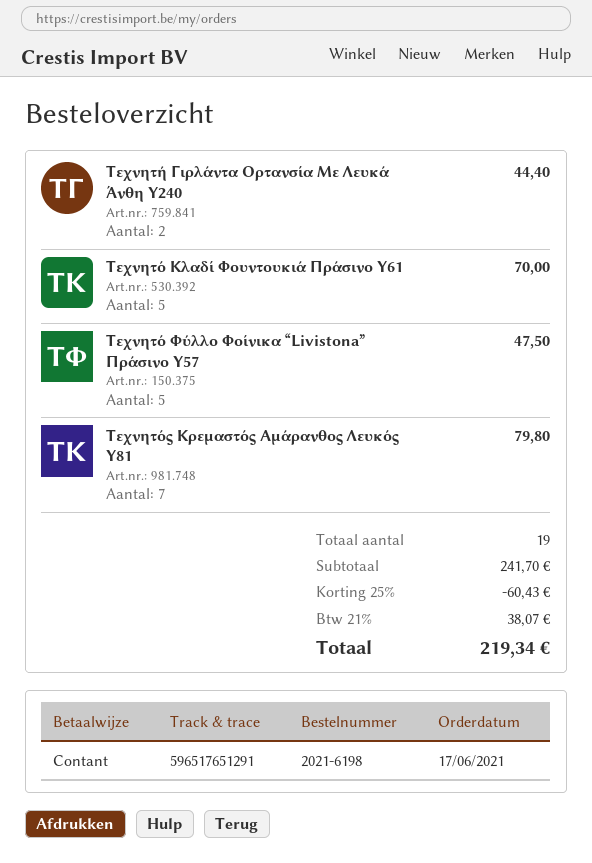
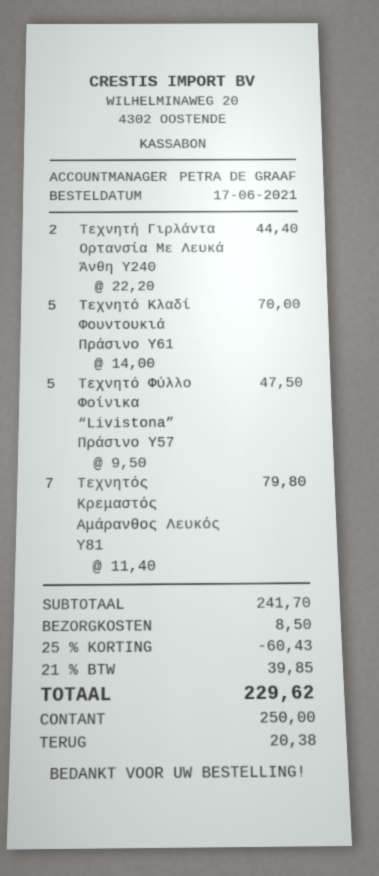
shipping: none -> 8.50
tax: 21% = 38.07 -> 21% = 39.85
total: 219.34 -> 229.62

